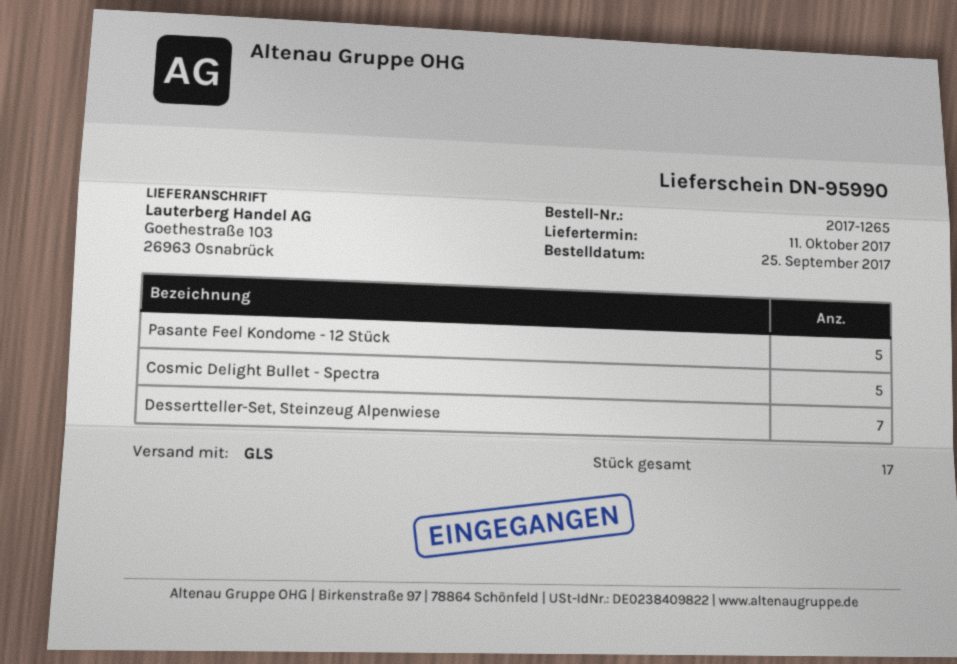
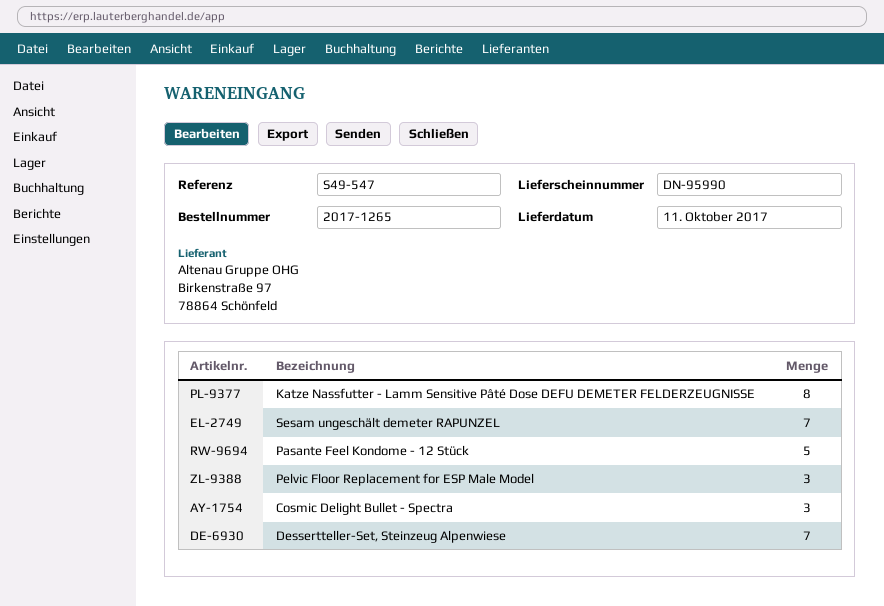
Cosmic Delight Bullet - Spectra: 5 -> 3
Katze Nassfutter - Lamm Sensitive Pâté Dose DEFU DEMETER FELDERZEUGNISSE: none -> 8
Sesam ungeschält demeter RAPUNZEL: none -> 7
Pelvic Floor Replacement for ESP Male Model: none -> 3

